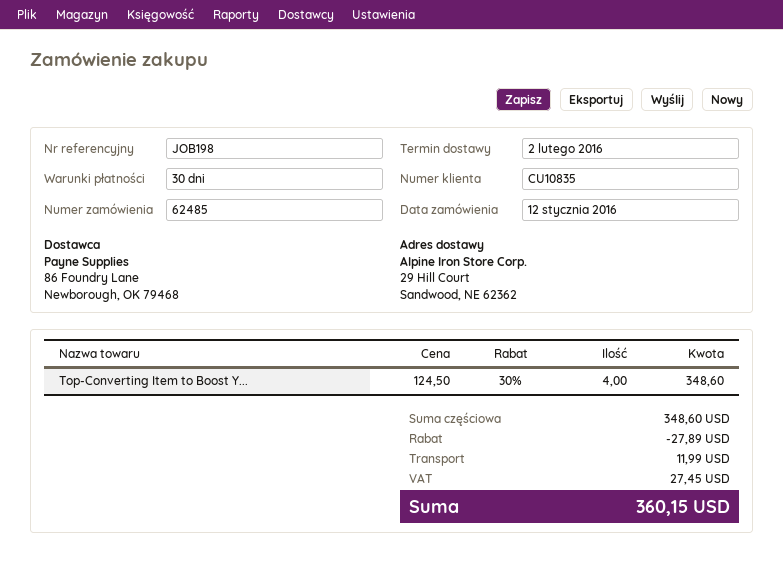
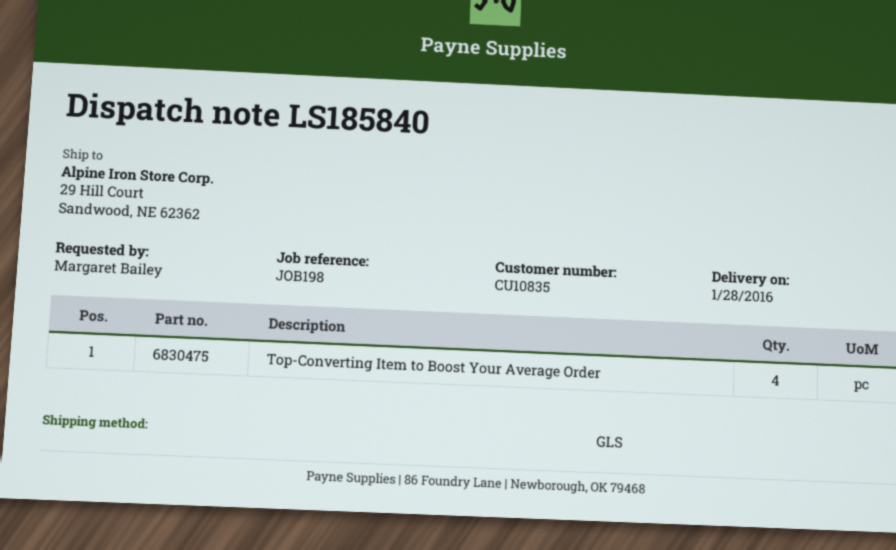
delivery date: 2016-02-02 -> 2016-01-28

